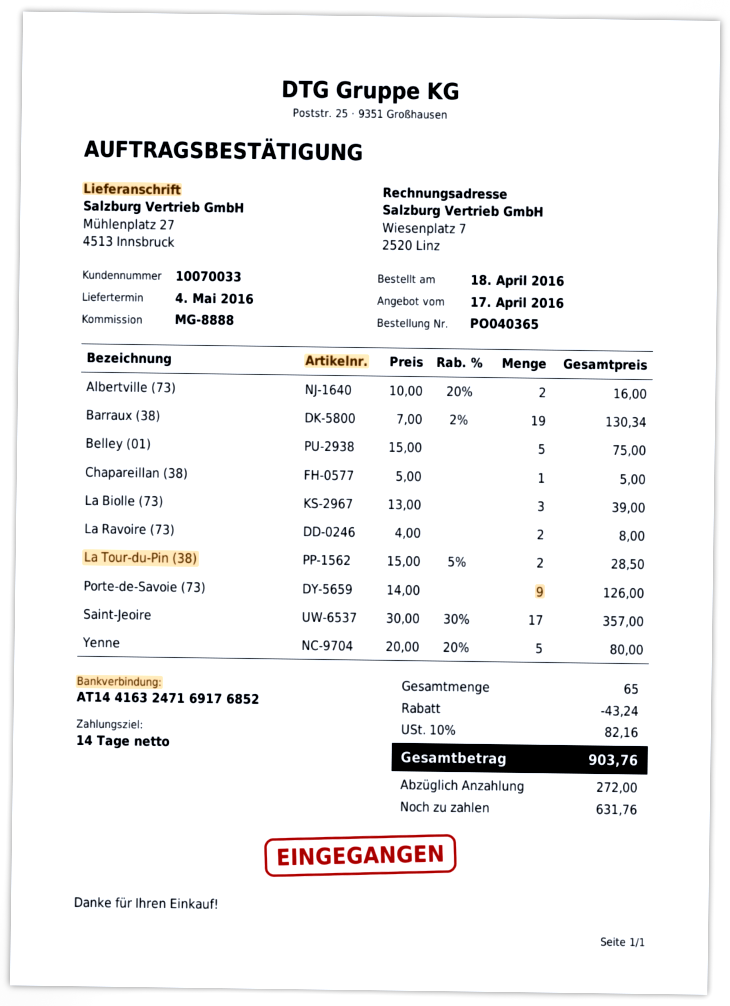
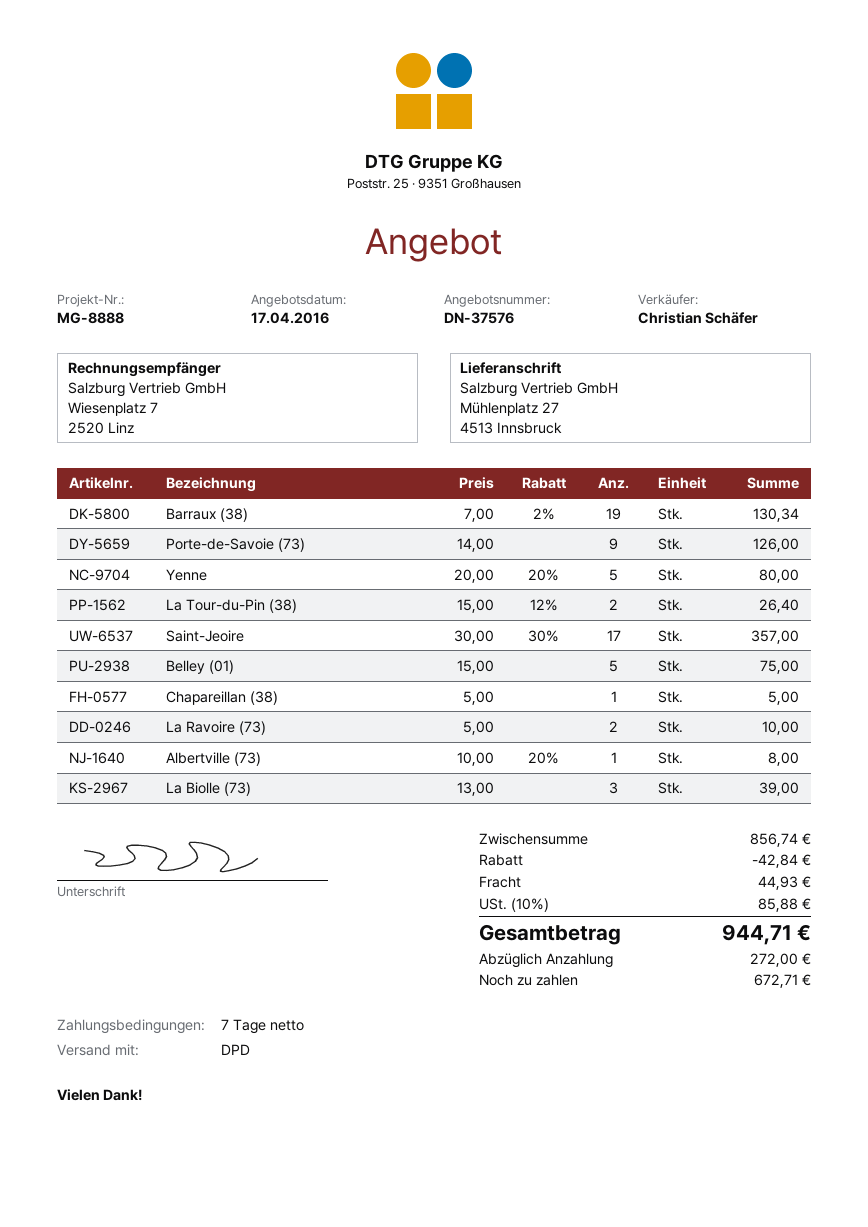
payment terms: 14 days -> 7 days
Albertville (73): 2 x 10.00 - 20% = 16.00 -> 1 x 10.00 - 20% = 8.00
La Ravoire (73): 2 x 4.00 = 8.00 -> 2 x 5.00 = 10.00
La Tour-du-Pin (38): 2 x 15.00 - 5% = 28.50 -> 2 x 15.00 - 12% = 26.40
discount: 43.24 -> 42.84
shipping: none -> 44.93
tax: 10% = 82.16 -> 10% = 85.88
total: 903.76 -> 944.71
balance: 631.76 -> 672.71

